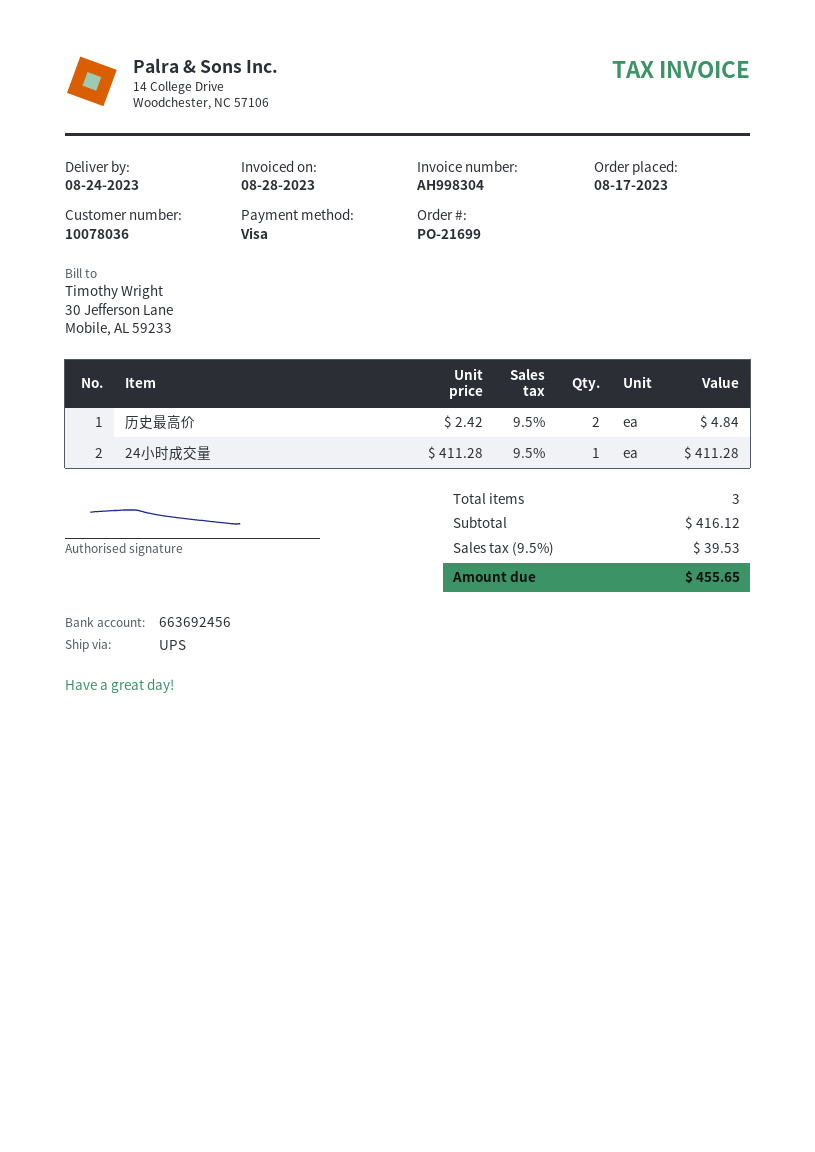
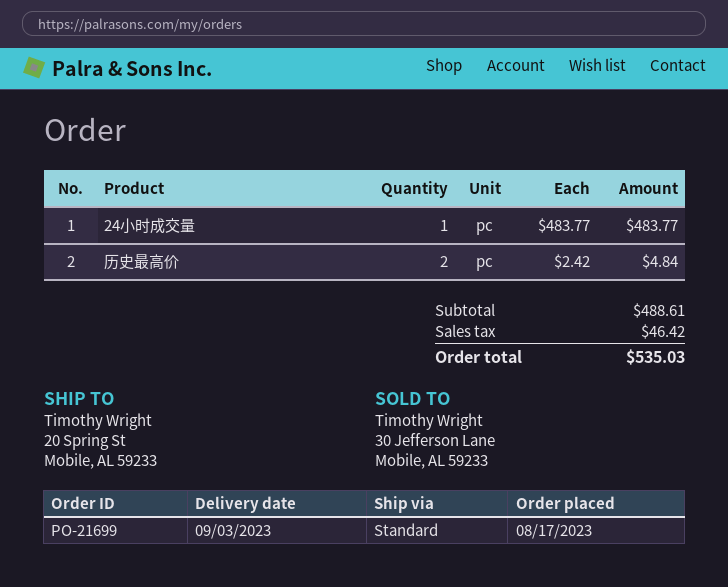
delivery date: 2023-08-24 -> 2023-09-03
shipping method: UPS -> standard
24小时成交量: 1 x 411.28 = 411.28 -> 1 x 483.77 = 483.77
subtotal: 416.12 -> 488.61
tax: 39.53 -> 46.42
total: 455.65 -> 535.03

